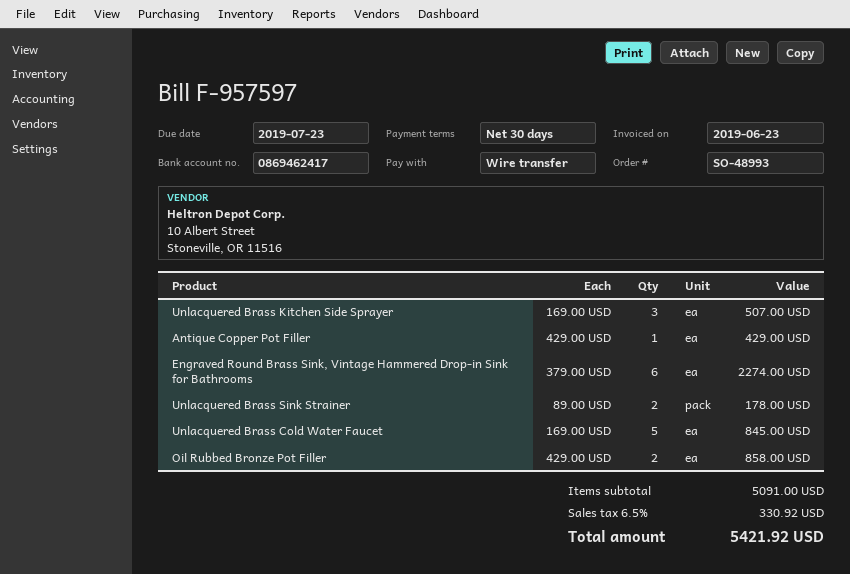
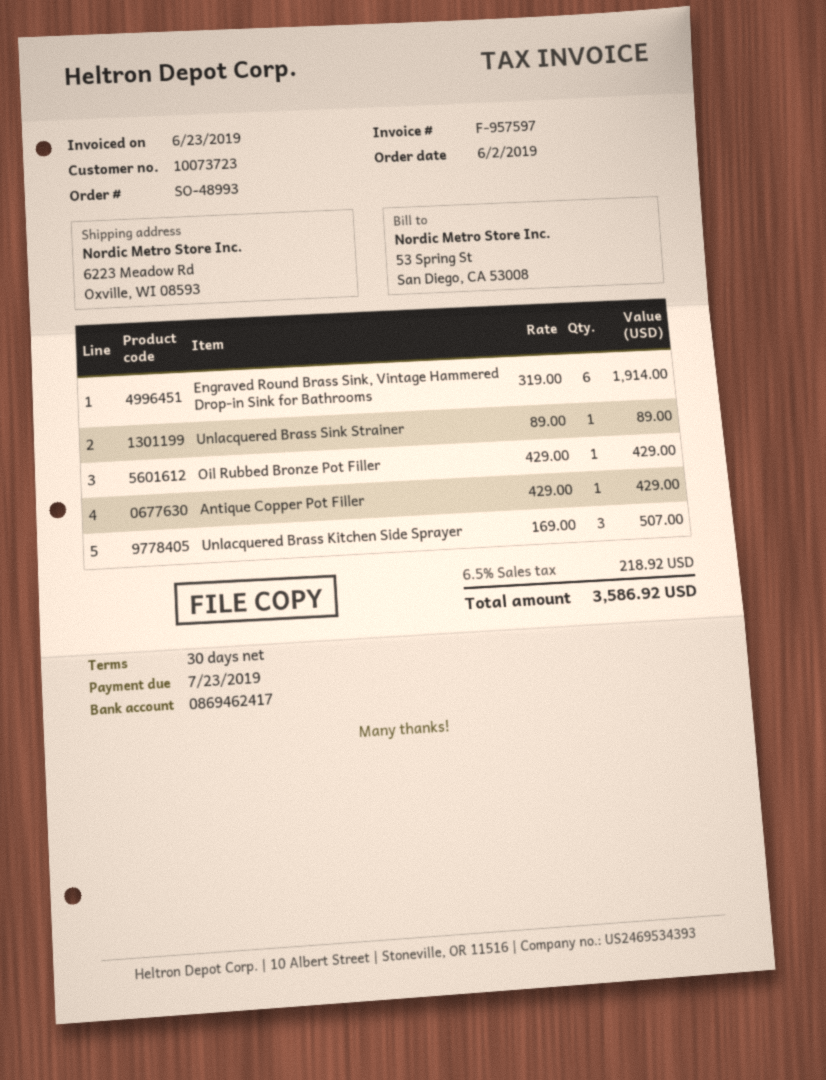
Engraved Round Brass Sink, Vintage Hammered Drop-in Sink for Bathrooms: 6 x 379.00 = 2274.00 -> 6 x 319.00 = 1914.00
Unlacquered Brass Sink Strainer: 2 x 89.00 = 178.00 -> 1 x 89.00 = 89.00
Unlacquered Brass Cold Water Faucet: 5 x 169.00 = 845.00 -> none
Oil Rubbed Bronze Pot Filler: 2 x 429.00 = 858.00 -> 1 x 429.00 = 429.00
tax: 6.5% = 330.92 -> 6.5% = 218.92
total: 5421.92 -> 3586.92

